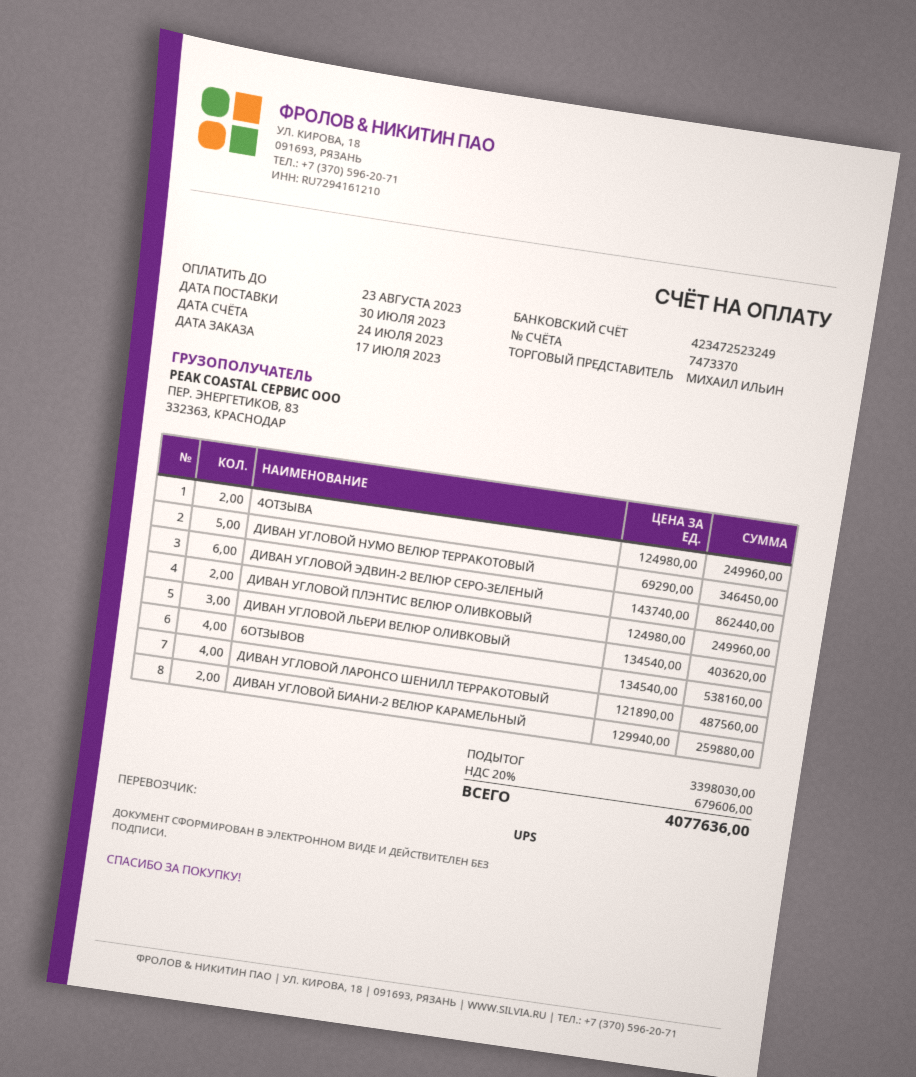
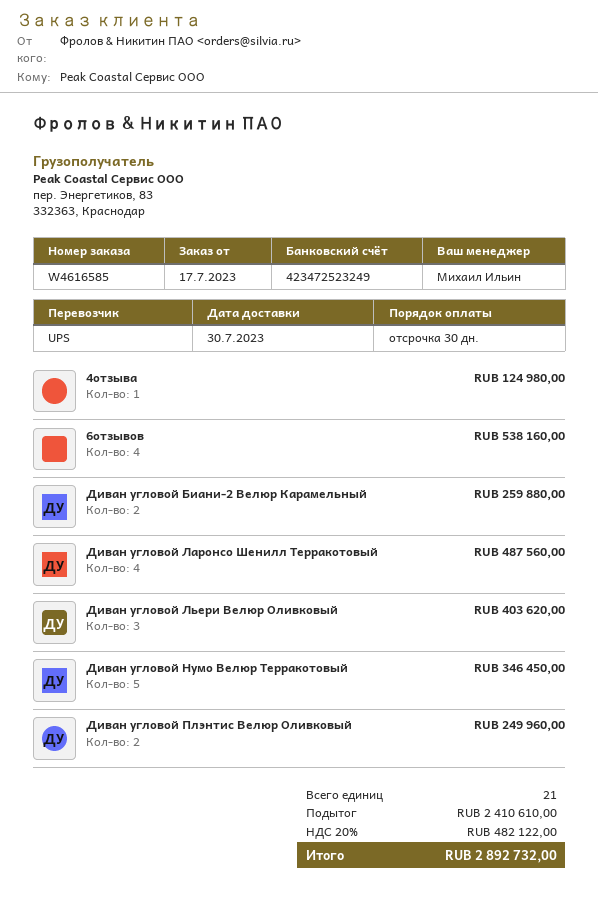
4ОТЗЫВА: 2 for 249960.00 -> 1 for 124980.00
ДИВАН УГЛОВОЙ ЭДВИН-2 ВЕЛЮР СЕРО-ЗЕЛЕНЫЙ: 6 for 862440.00 -> none
subtotal: 3398030.00 -> 2410610.00
tax: 20% = 679606.00 -> 20% = 482122.00
total: 4077636.00 -> 2892732.00

